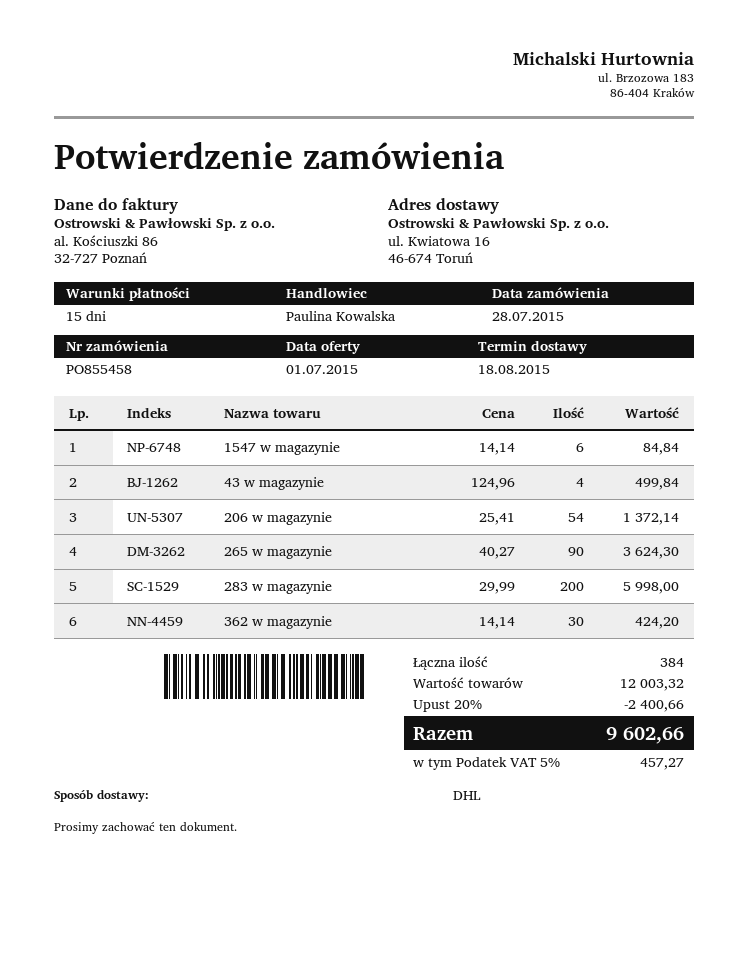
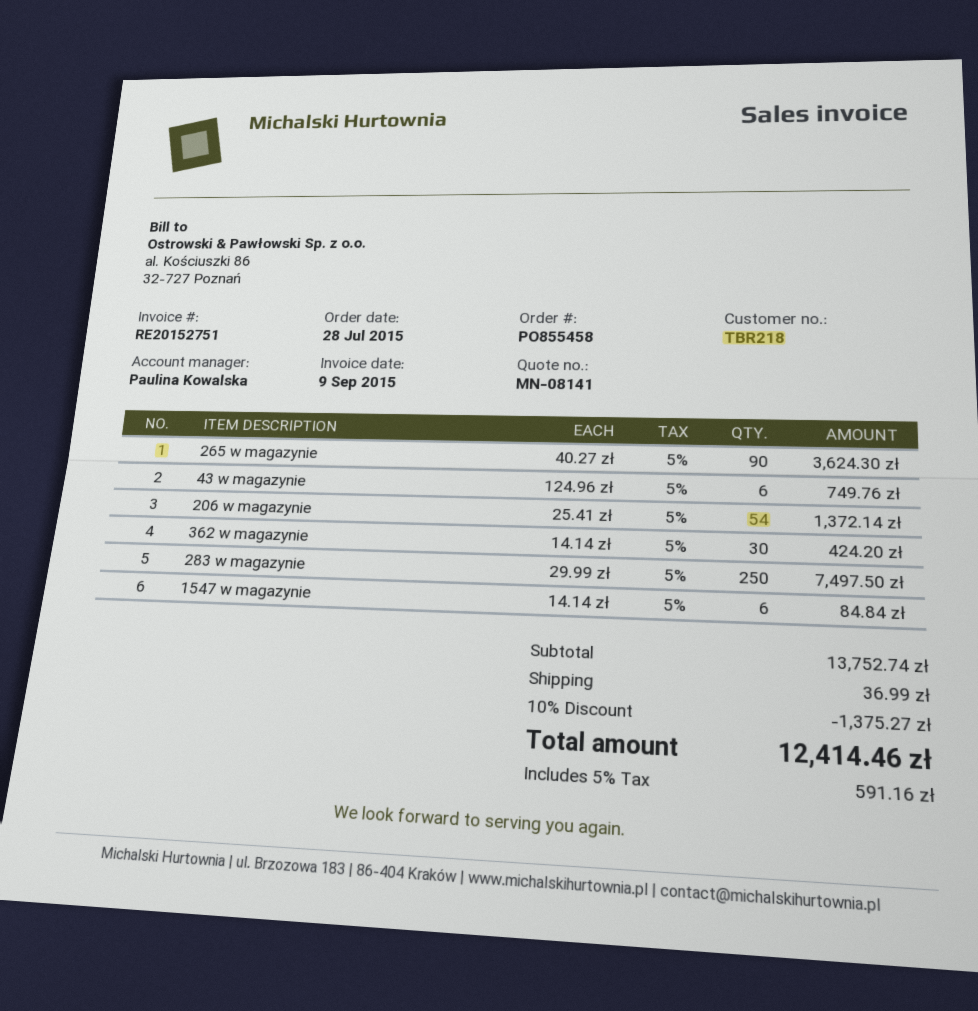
43 w magazynie: 4 x 124.96 = 499.84 -> 6 x 124.96 = 749.76
283 w magazynie: 200 x 29.99 = 5998.00 -> 250 x 29.99 = 7497.50
subtotal: 12003.32 -> 13752.74
discount: 20% = 2400.66 -> 10% = 1375.27
shipping: none -> 36.99
tax: 5% = 457.27 -> 5% = 591.16
total: 9602.66 -> 12414.46

